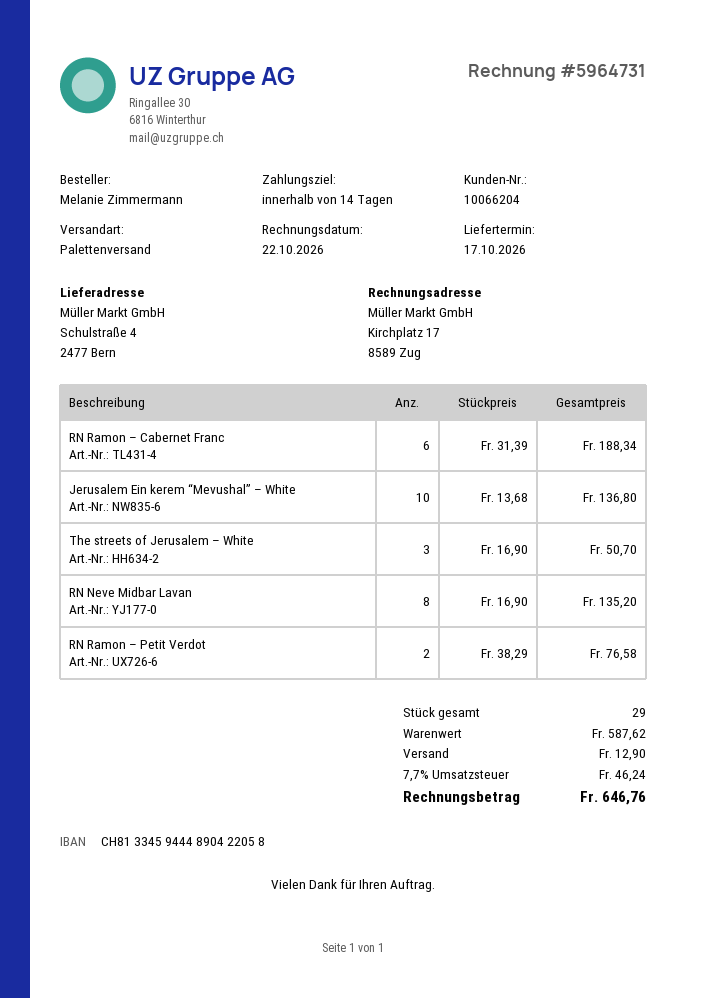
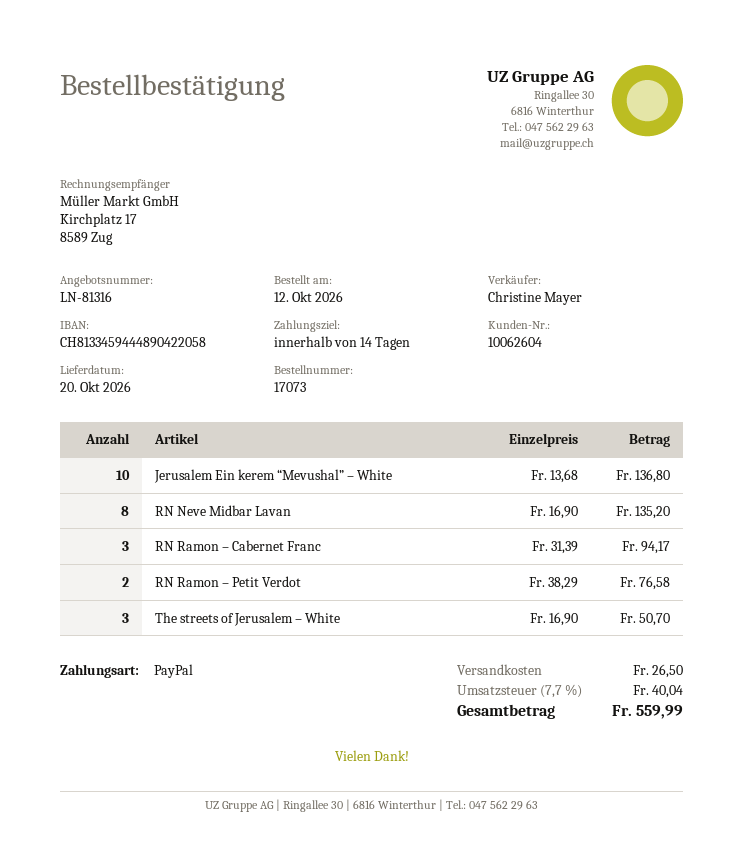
delivery date: 2026-10-17 -> 2026-10-20
customer number: 10066204 -> 10062604
RN Ramon – Cabernet Franc: 6 x 31.39 = 188.34 -> 3 x 31.39 = 94.17
shipping: 12.90 -> 26.50
tax: 7.7% = 46.24 -> 7.7% = 40.04
total: 646.76 -> 559.99

